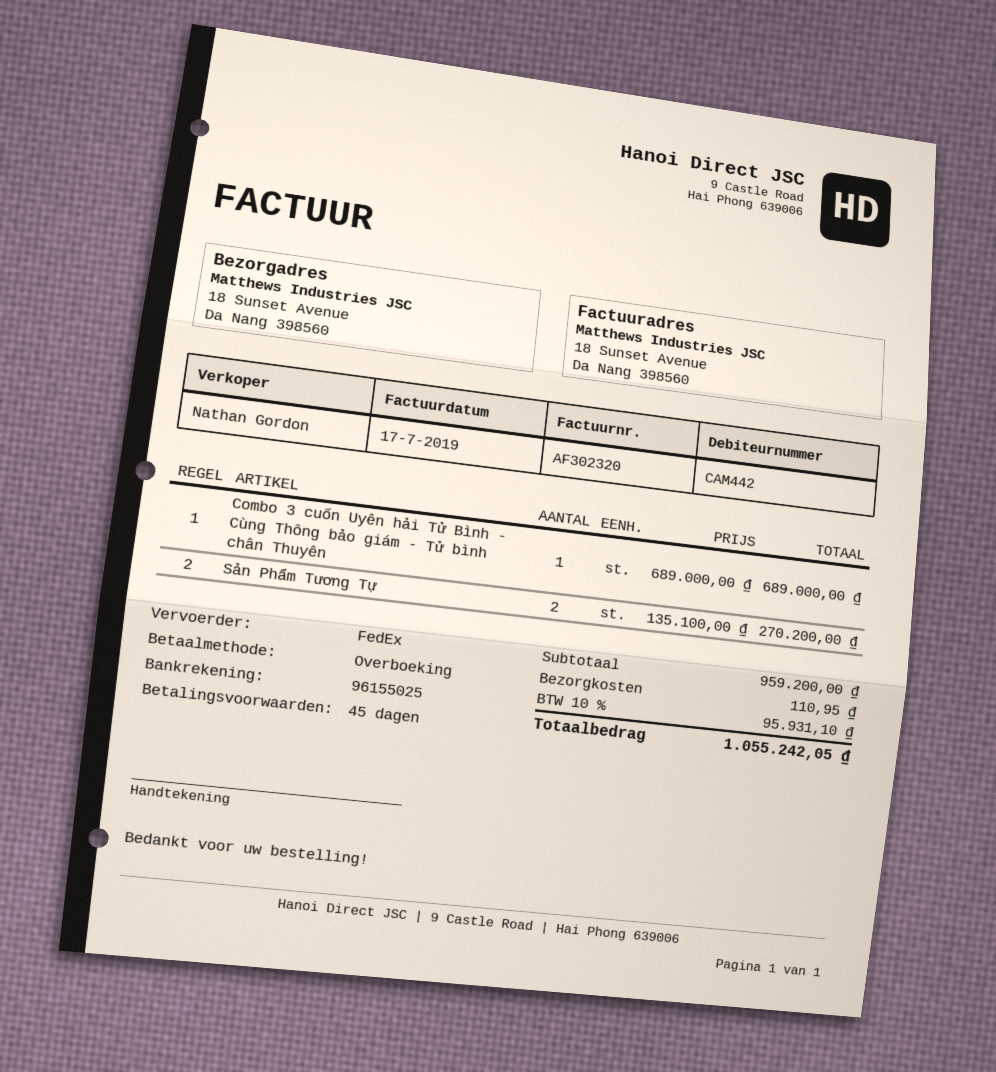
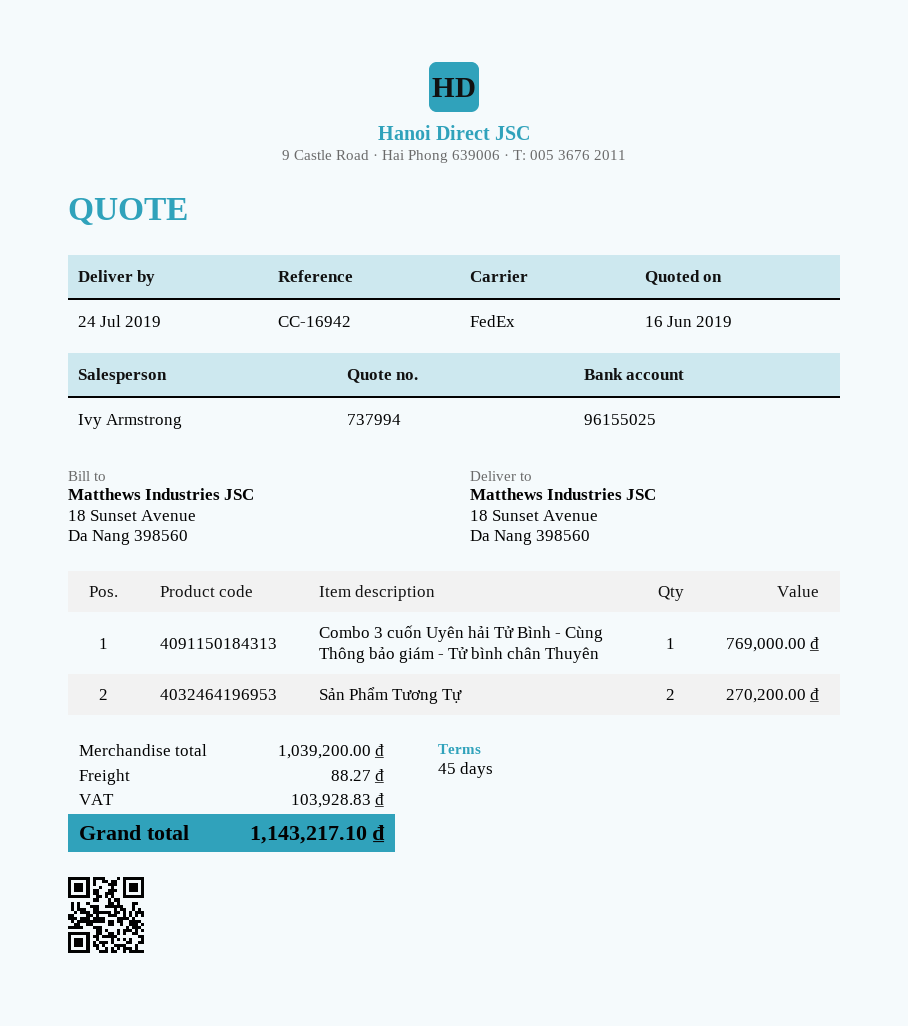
sales rep: Nathan Gordon -> Ivy Armstrong
Combo 3 cuốn Uyên hải Tử Bình - Cùng Thông bảo giám - Tử bình chân Thuyên: 1 for 689000.00 -> 1 for 769000.00
subtotal: 959200.00 -> 1039200.00
shipping: 110.95 -> 88.27
tax: 95931.10 -> 103928.83
total: 1055242.05 -> 1143217.10

